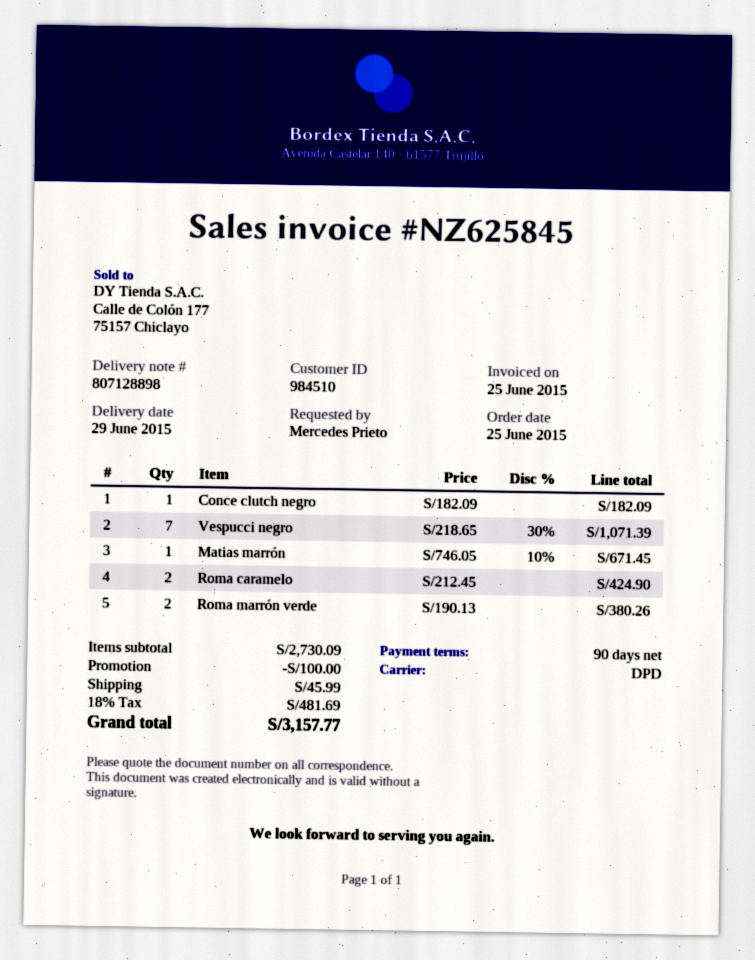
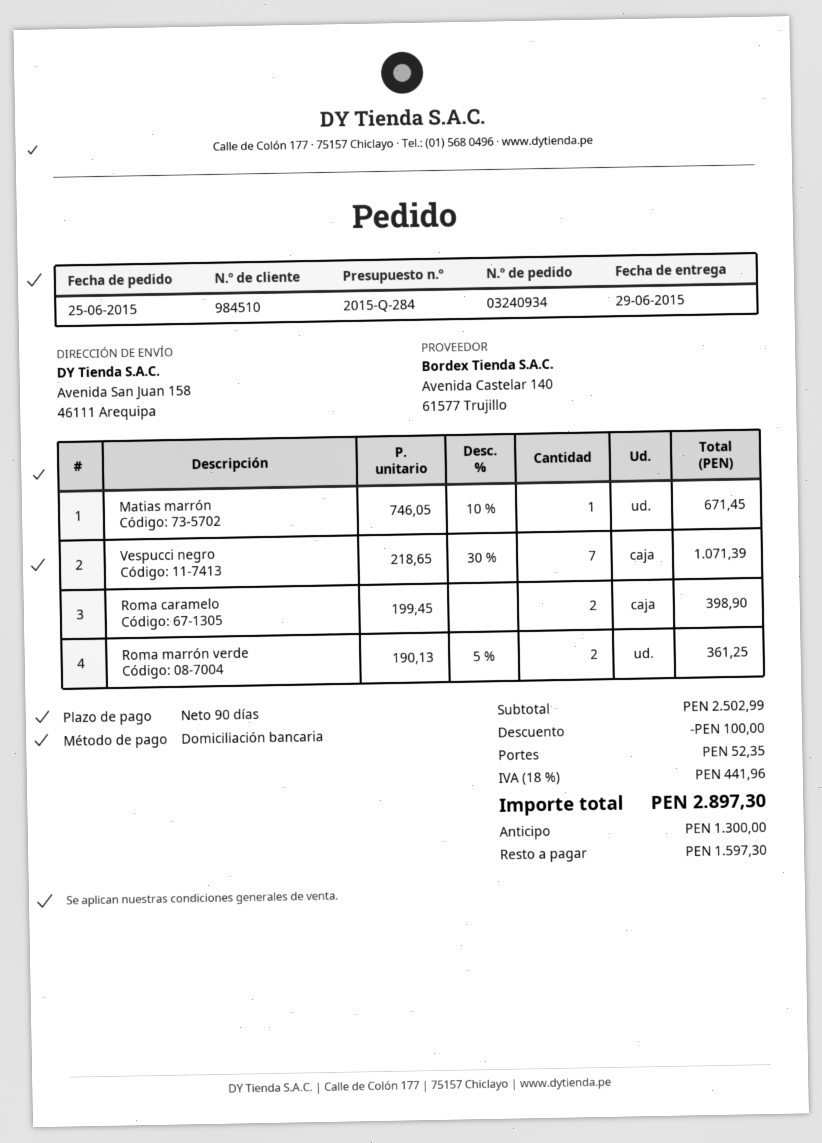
Conce clutch negro: 1 x 182.09 = 182.09 -> none
Roma caramelo: 2 x 212.45 = 424.90 -> 2 x 199.45 = 398.90
Roma marrón verde: 2 x 190.13 = 380.26 -> 2 x 190.13 - 5% = 361.25
subtotal: 2730.09 -> 2502.99
shipping: 45.99 -> 52.35
tax: 18% = 481.69 -> 18% = 441.96
total: 3157.77 -> 2897.30

